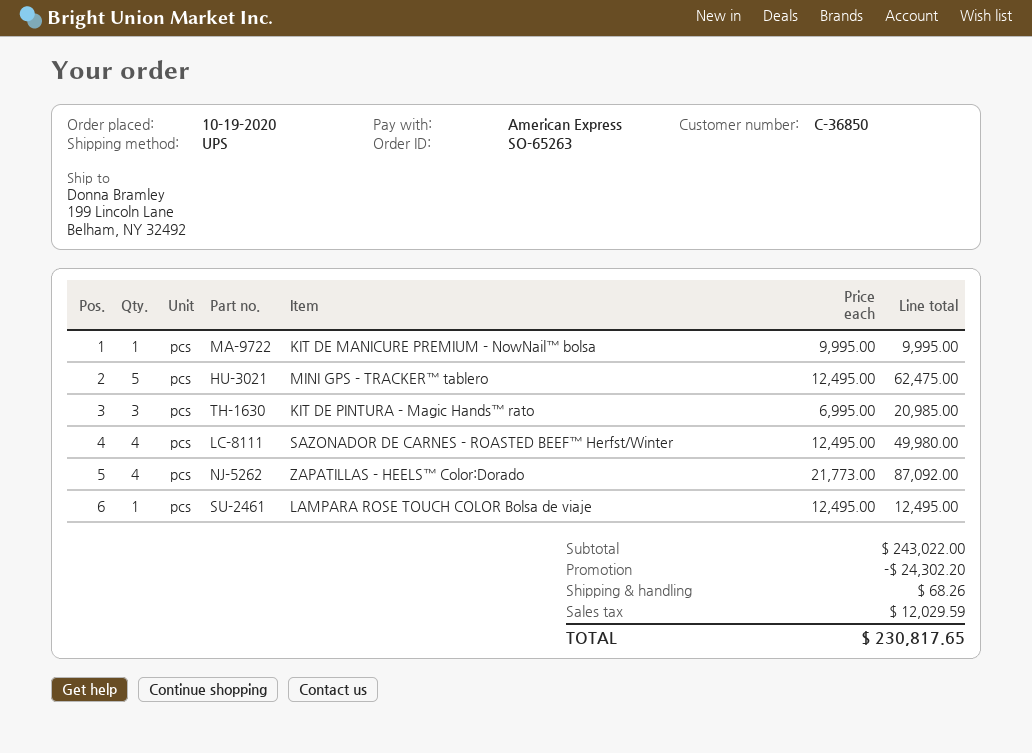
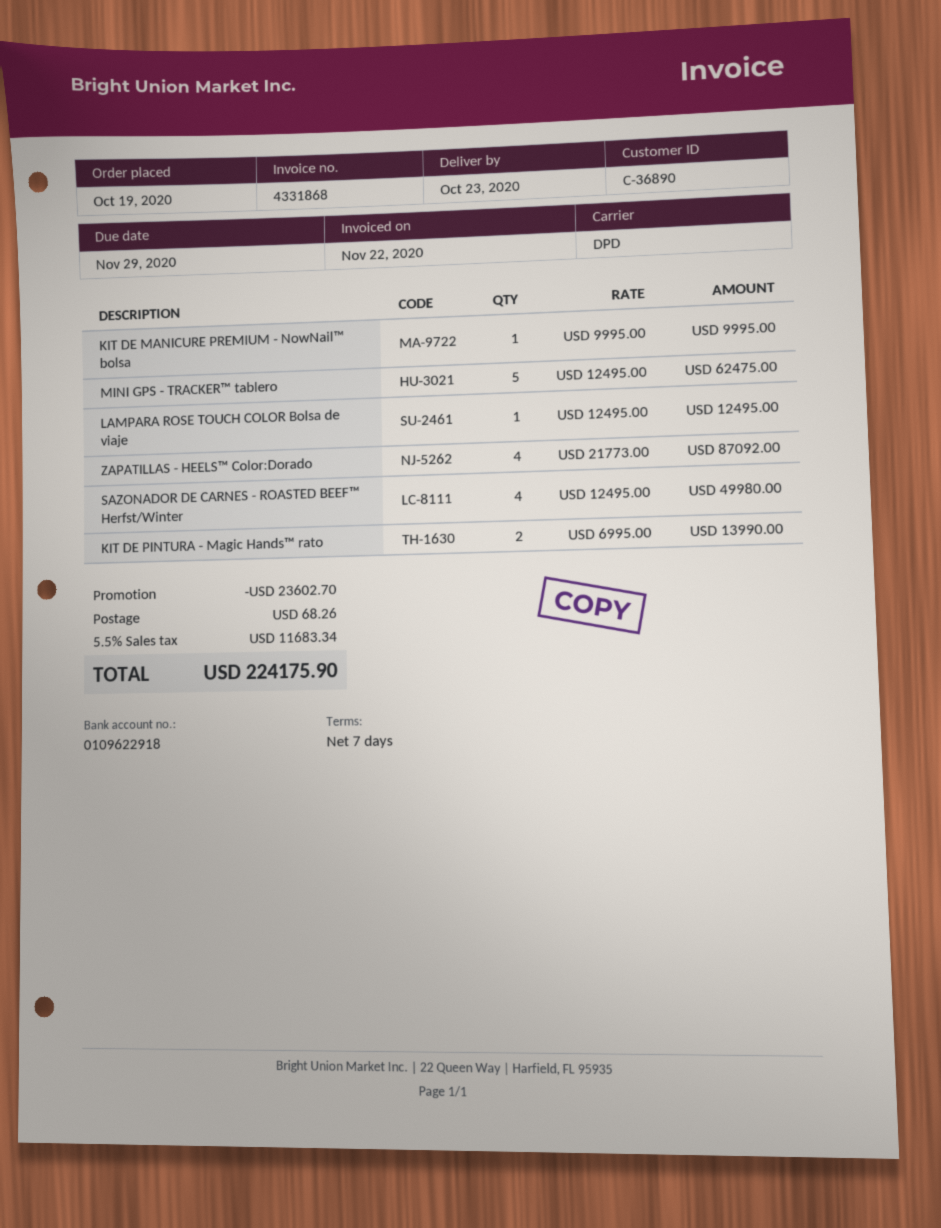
customer number: C-36850 -> C-36890
shipping method: UPS -> DPD
KIT DE PINTURA - Magic Hands™ rato: 3 x 6995.00 = 20985.00 -> 2 x 6995.00 = 13990.00
discount: 24302.20 -> 23602.70
tax: 12029.59 -> 11683.34
total: 230817.65 -> 224175.90

